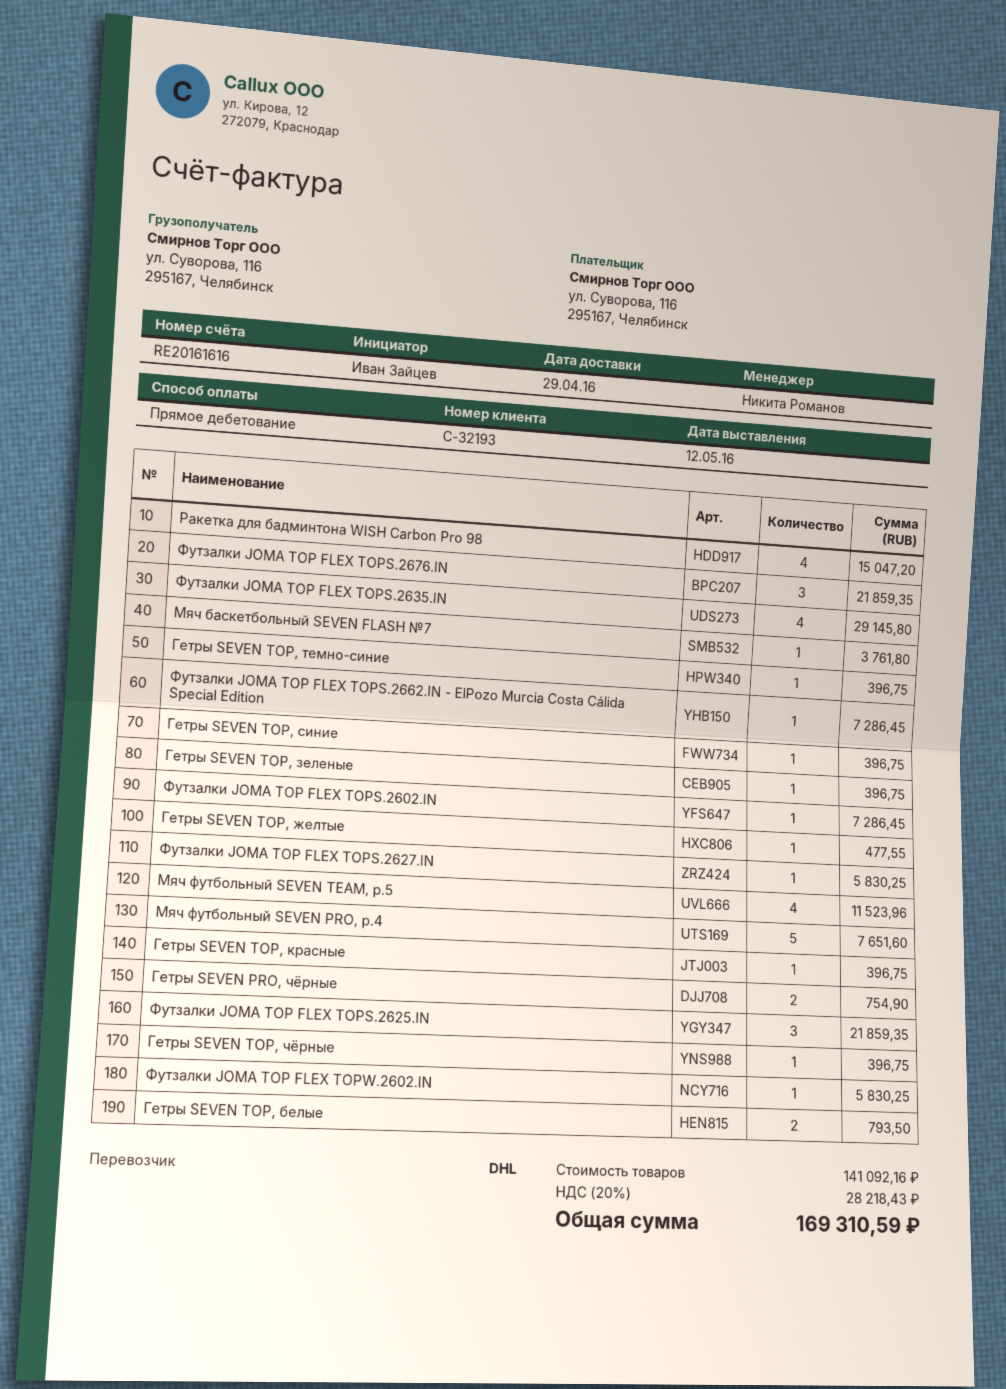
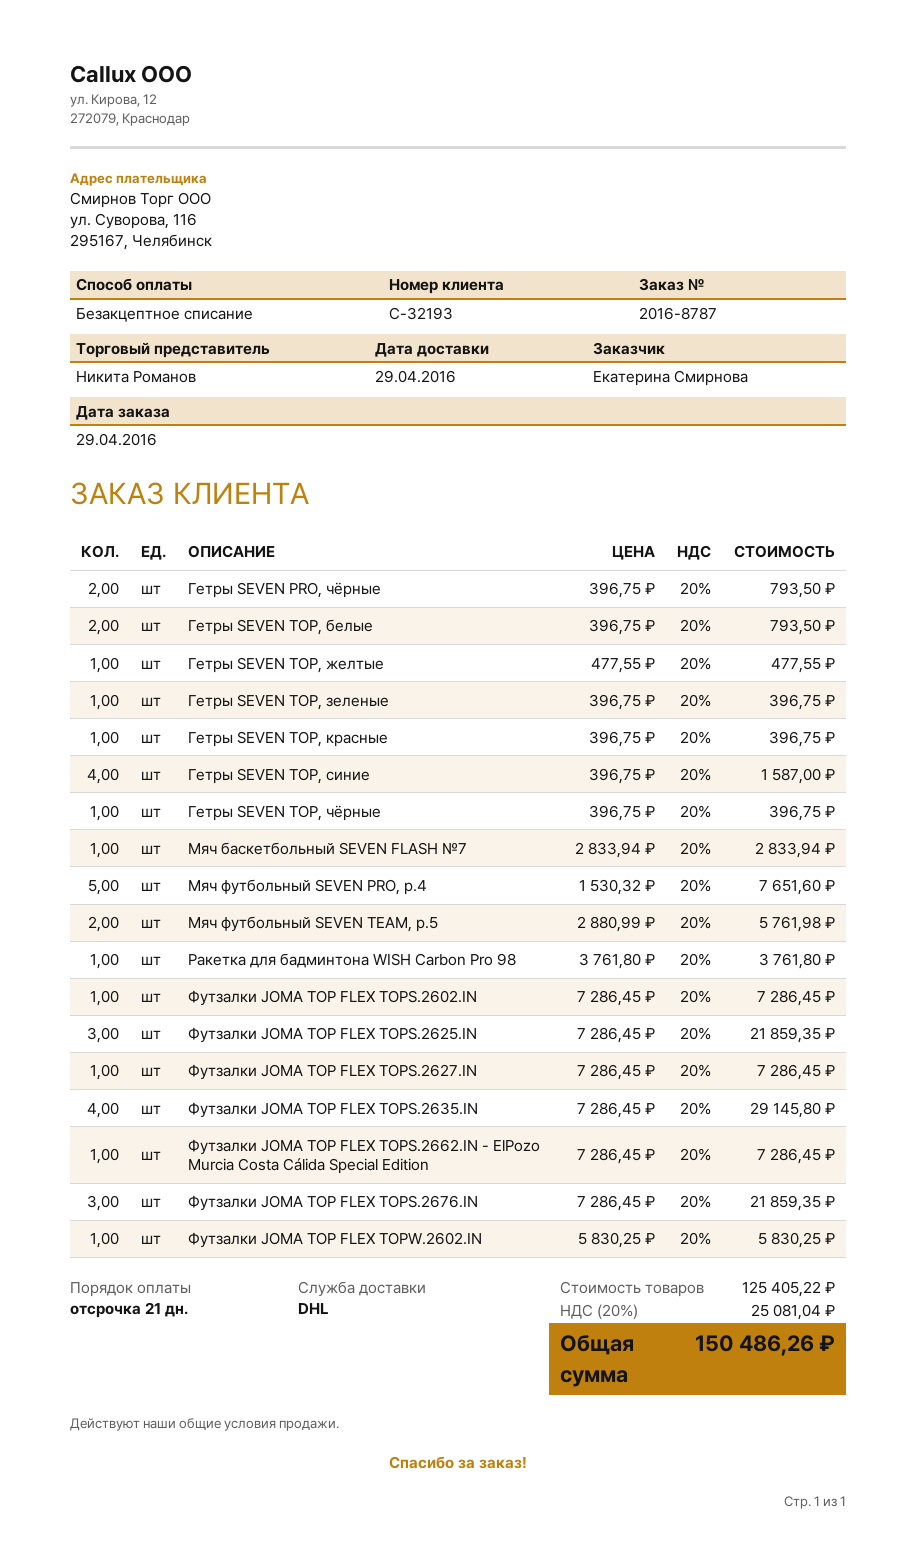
ordered by: Иван Зайцев -> Екатерина Смирнова
Ракетка для бадминтона WISH Carbon Pro 98: 4 for 15047.20 -> 1 for 3761.80
Мяч баскетбольный SEVEN FLASH №7: 1 for 3761.80 -> 1 for 2833.94
Гетры SEVEN TOP, темно-синие: 1 for 396.75 -> none
Гетры SEVEN TOP, синие: 1 for 396.75 -> 4 for 1587.00
Футзалки JOMA TOP FLEX TOPS.2627.IN: 1 for 5830.25 -> 1 for 7286.45
Мяч футбольный SEVEN TEAM, р.5: 4 for 11523.96 -> 2 for 5761.98
Гетры SEVEN PRO, чёрные: 2 for 754.90 -> 2 for 793.50
subtotal: 141092.16 -> 125405.22
tax: 20% = 28218.43 -> 20% = 25081.04
total: 169310.59 -> 150486.26

